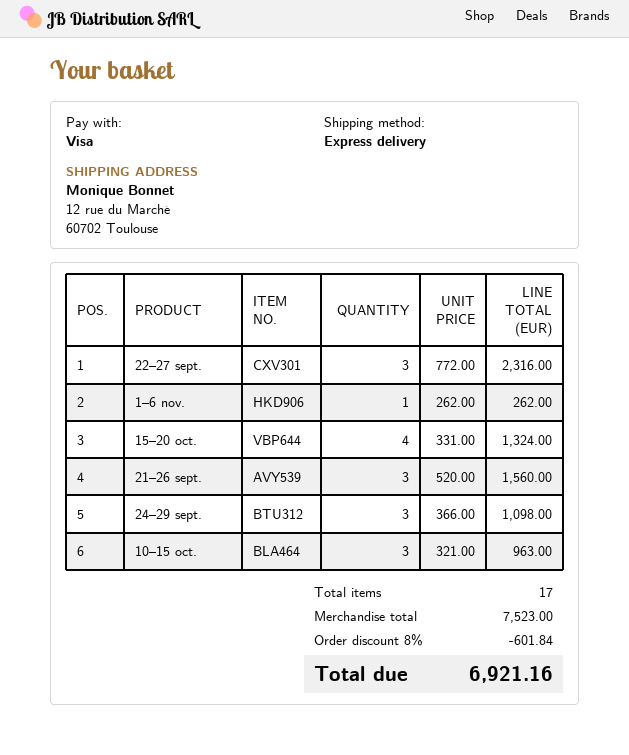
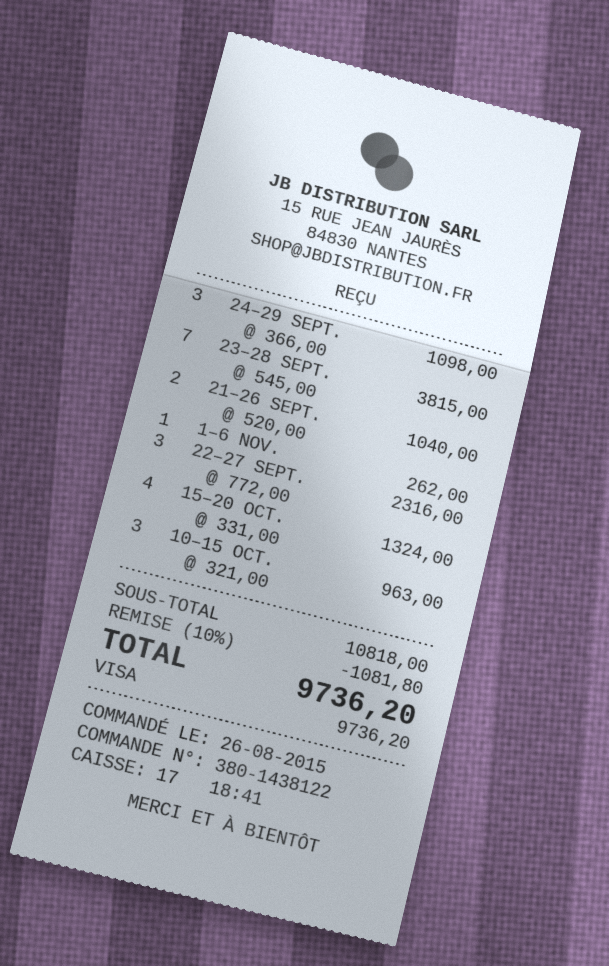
21–26 sept.: 3 x 520.00 = 1560.00 -> 2 x 520.00 = 1040.00
23–28 SEPT.: none -> 7 x 545.00 = 3815.00
subtotal: 7523.00 -> 10818.00
discount: 8% = 601.84 -> 10% = 1081.80
total: 6921.16 -> 9736.20

